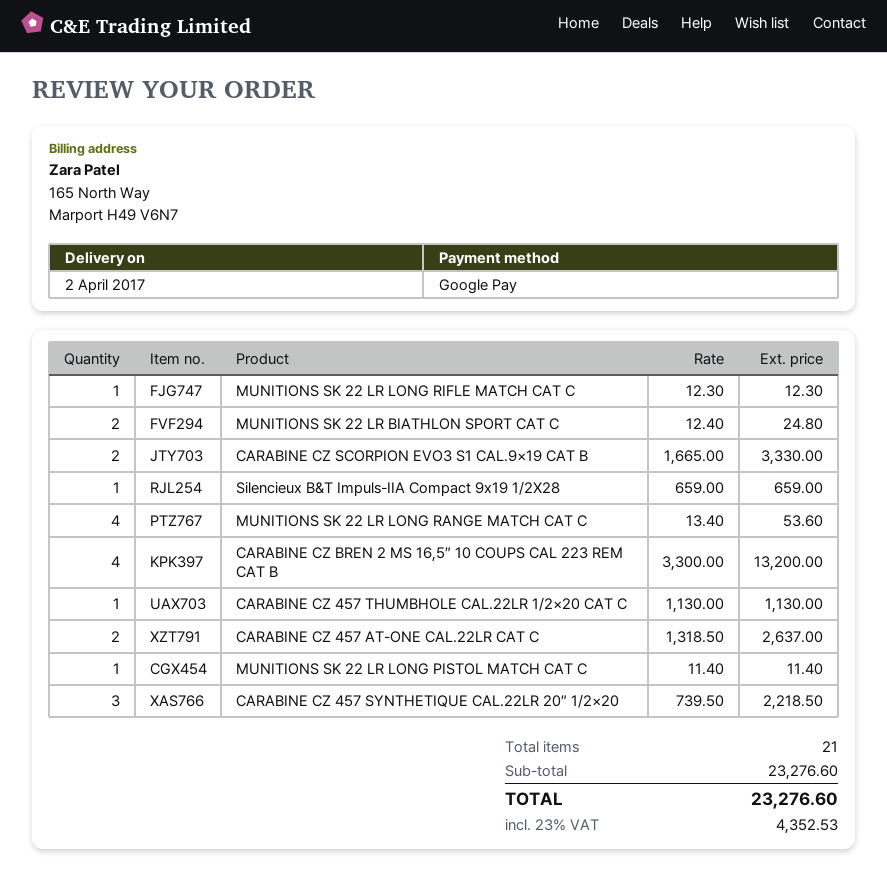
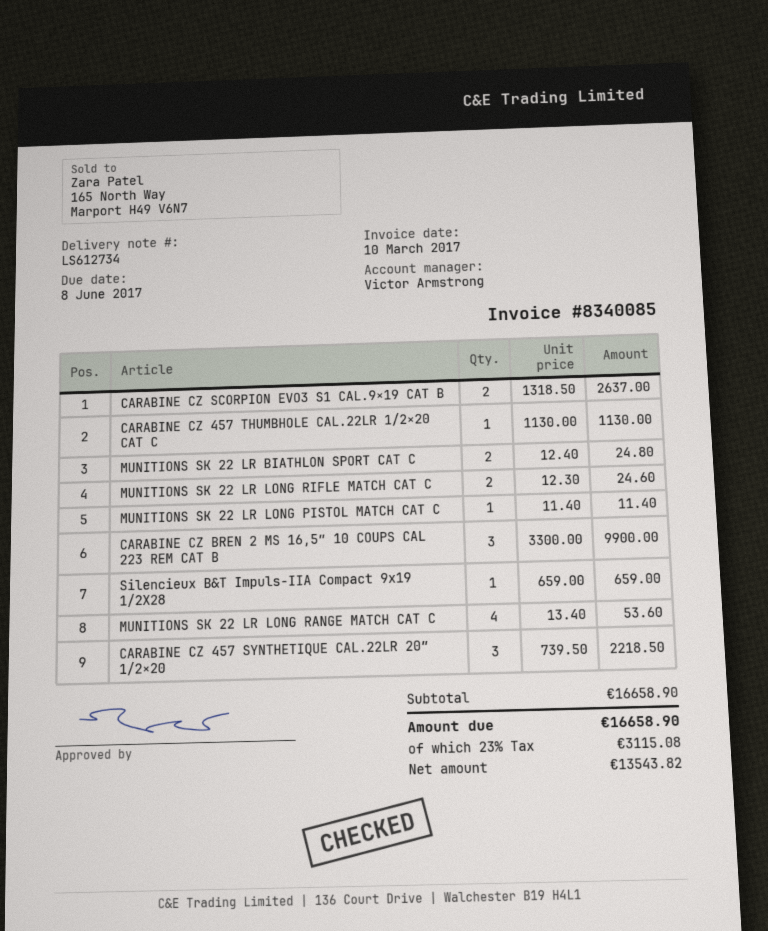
MUNITIONS SK 22 LR LONG RIFLE MATCH CAT C: 1 x 12.30 = 12.30 -> 2 x 12.30 = 24.60
CARABINE CZ SCORPION EVO3 S1 CAL.9×19 CAT B: 2 x 1665.00 = 3330.00 -> 2 x 1318.50 = 2637.00
CARABINE CZ BREN 2 MS 16,5″ 10 COUPS CAL 223 REM CAT B: 4 x 3300.00 = 13200.00 -> 3 x 3300.00 = 9900.00
CARABINE CZ 457 AT-ONE CAL.22LR CAT C: 2 x 1318.50 = 2637.00 -> none
subtotal: 23276.60 -> 16658.90
tax: 23% = 4352.53 -> 23% = 3115.08
total: 23276.60 -> 16658.90

